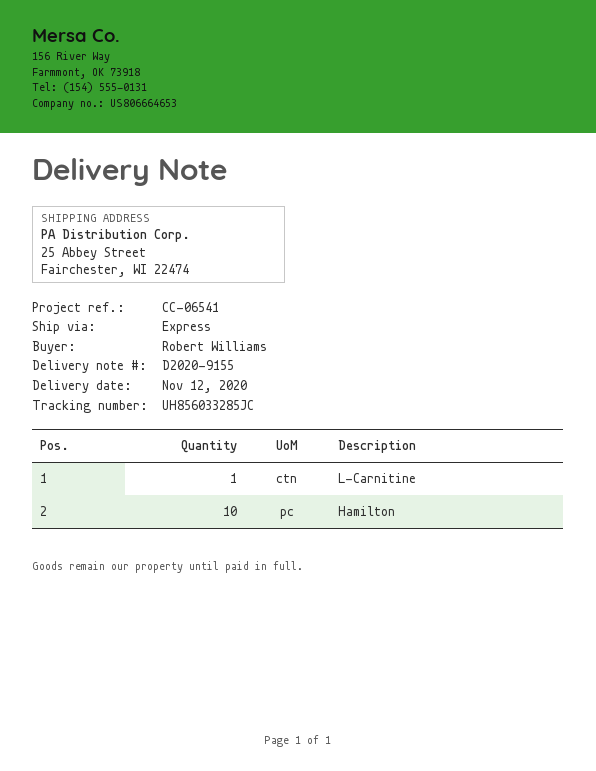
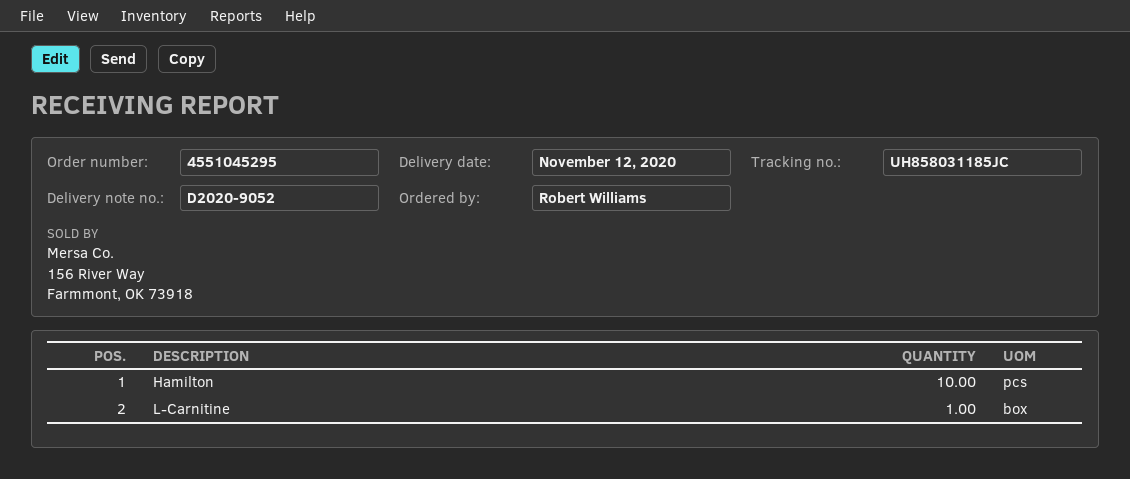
delivery note number: D2020-9155 -> D2020-9052
tracking number: UH856033285JC -> UH858031185JC

